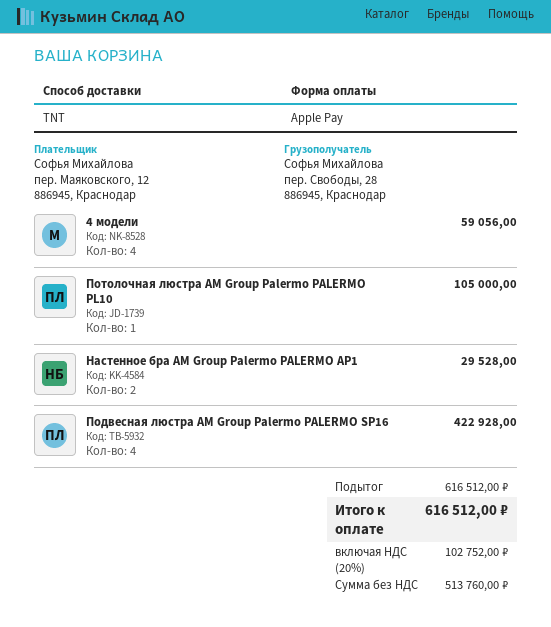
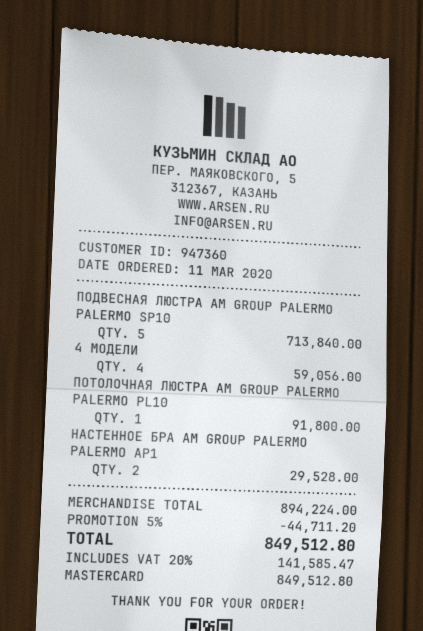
payment method: Apple Pay -> Mastercard
Потолочная люстра AM Group Palermo PALERMO PL10: 1 for 105000.00 -> 1 for 91800.00
Подвесная люстра AM Group Palermo PALERMO SP16: 4 for 422928.00 -> none
ПОДВЕСНАЯ ЛЮСТРА AM GROUP PALERMO PALERMO SP10: none -> 5 for 713840.00
subtotal: 616512.00 -> 894224.00
discount: none -> 5% = 44711.20
tax: 20% = 102752.00 -> 20% = 141585.47
total: 616512.00 -> 849512.80

